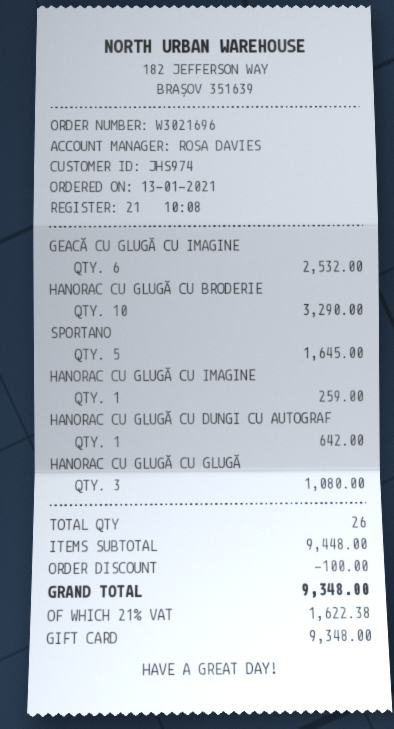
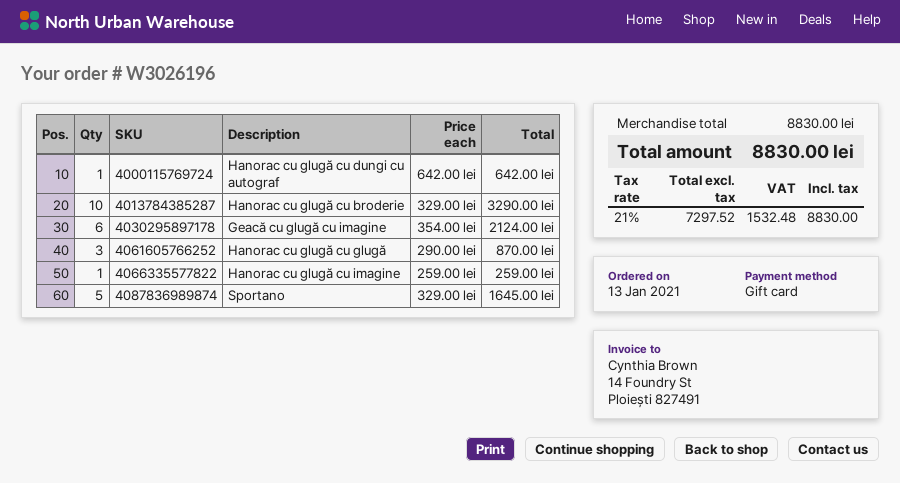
order number: W3021696 -> W3026196
GEACĂ CU GLUGĂ CU IMAGINE: 6 for 2532.00 -> 6 for 2124.00
HANORAC CU GLUGĂ CU GLUGĂ: 3 for 1080.00 -> 3 for 870.00
subtotal: 9448.00 -> 8830.00
discount: 100.00 -> none
tax: 21% = 1622.38 -> 21% = 1532.48
total: 9348.00 -> 8830.00

